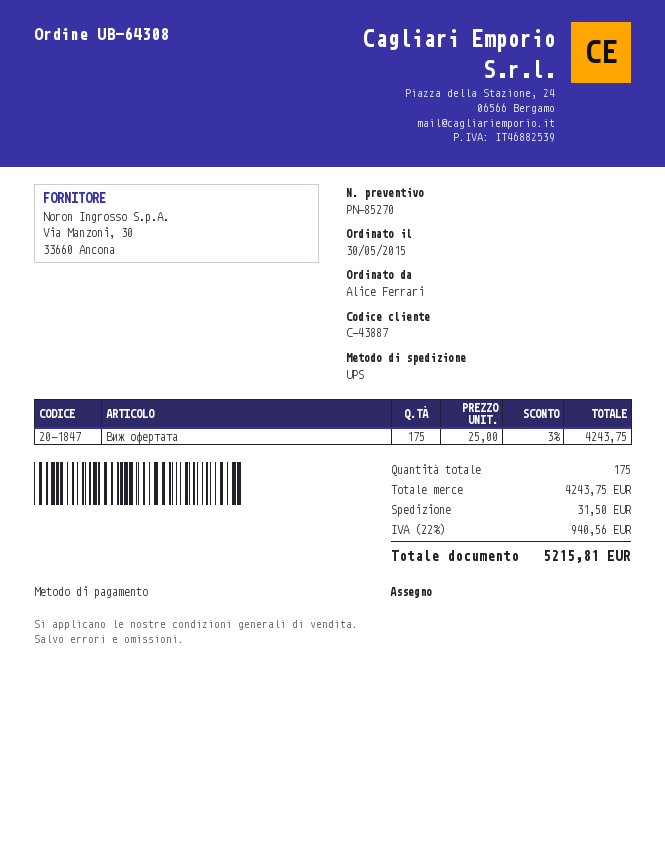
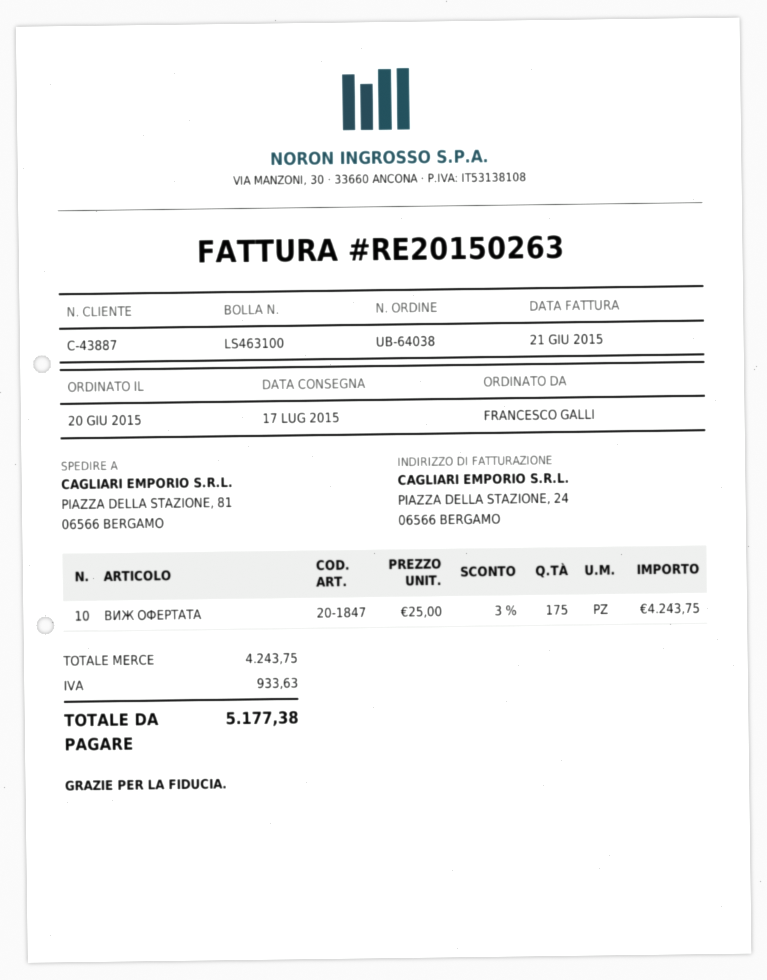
order number: UB-64308 -> UB-64038
order date: 2015-05-30 -> 2015-06-20
ordered by: Alice Ferrari -> FRANCESCO GALLI
shipping: 31.50 -> none
tax: 940.56 -> 933.63
total: 5215.81 -> 5177.38

